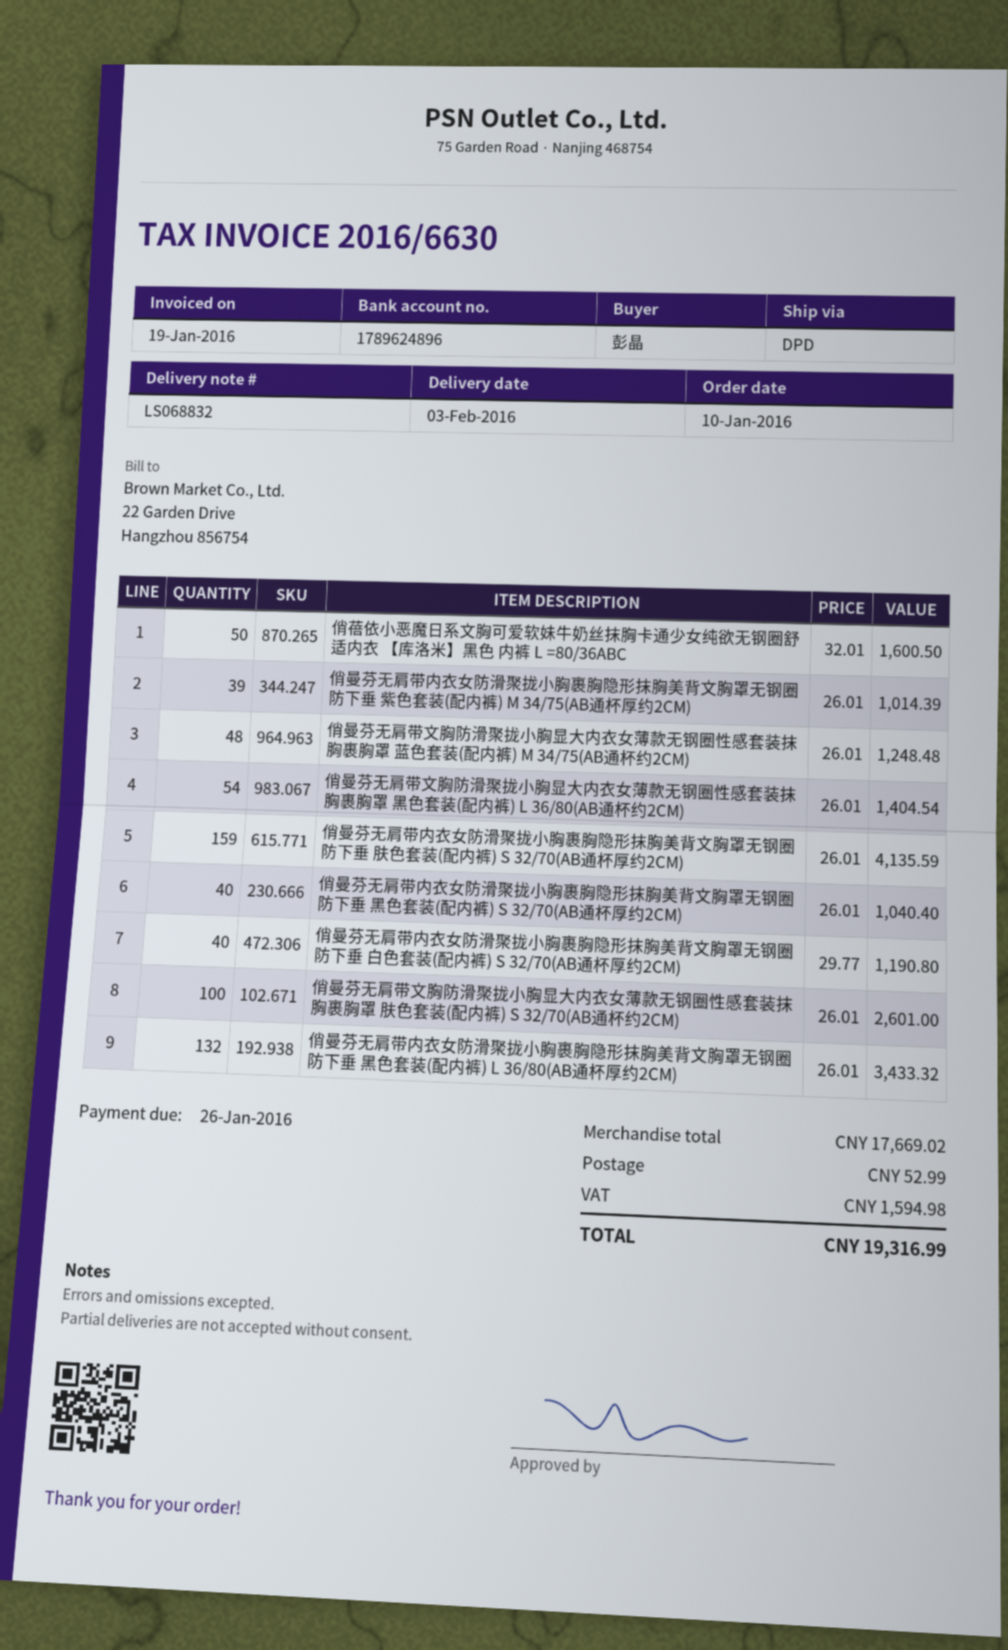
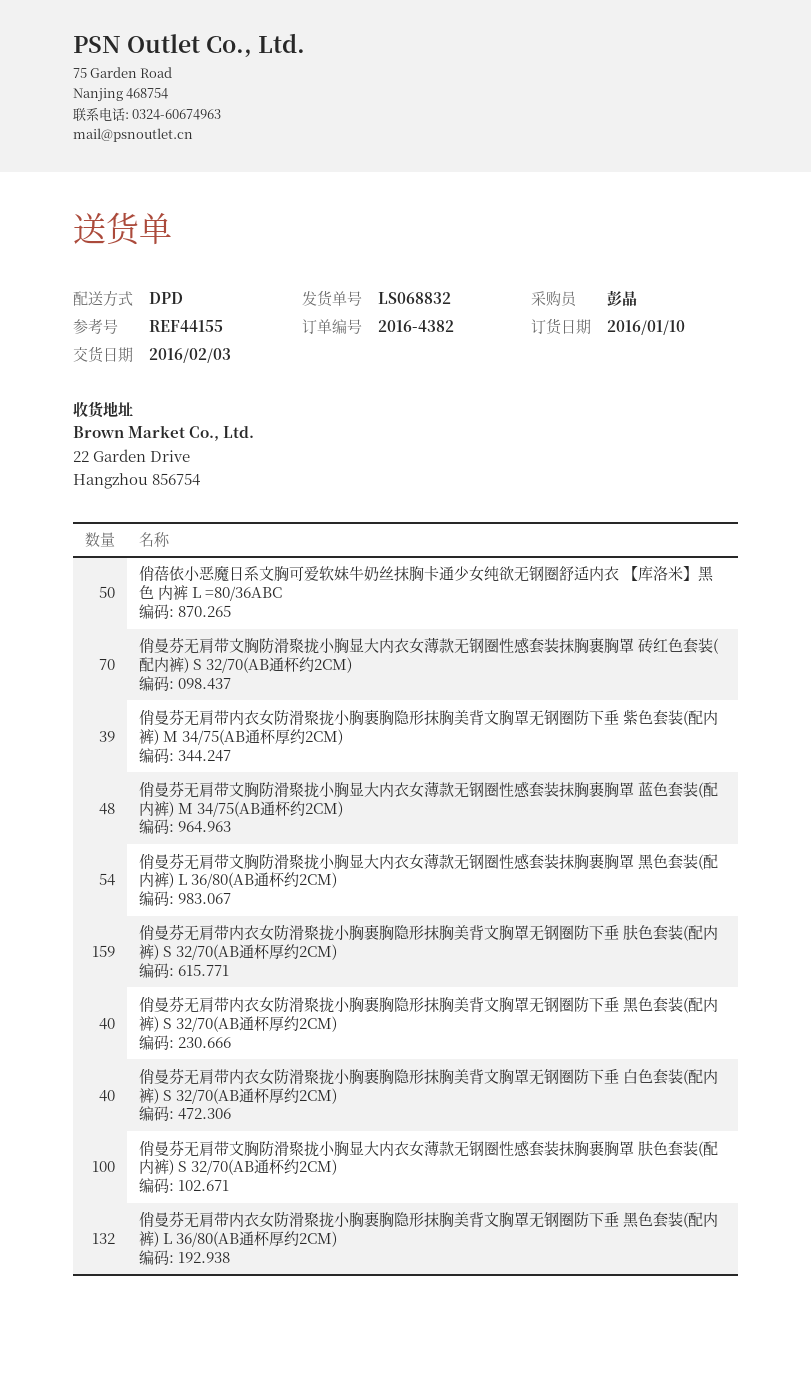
俏曼芬无肩带文胸防滑聚拢小胸显大内衣女薄款无钢圈性感套装抹胸裹胸罩 砖红色套装(配内裤) S 32/70(AB通杯约2CM): none -> 70

